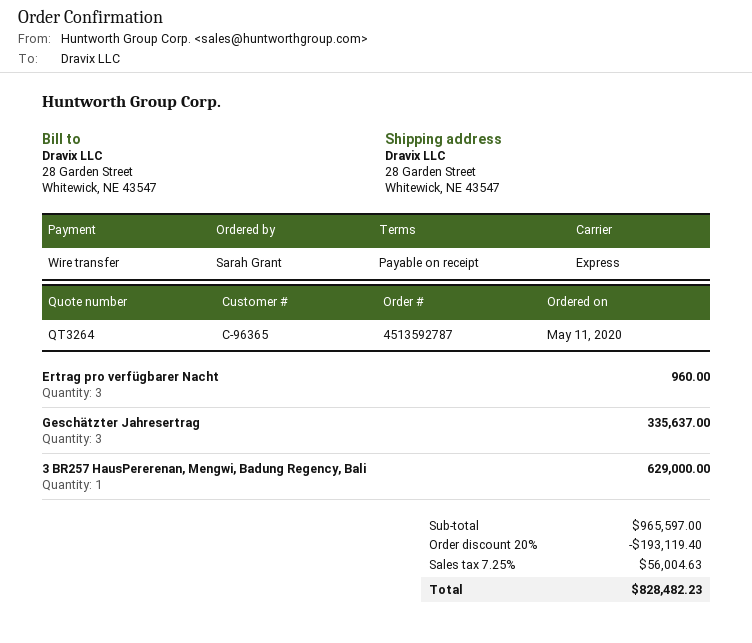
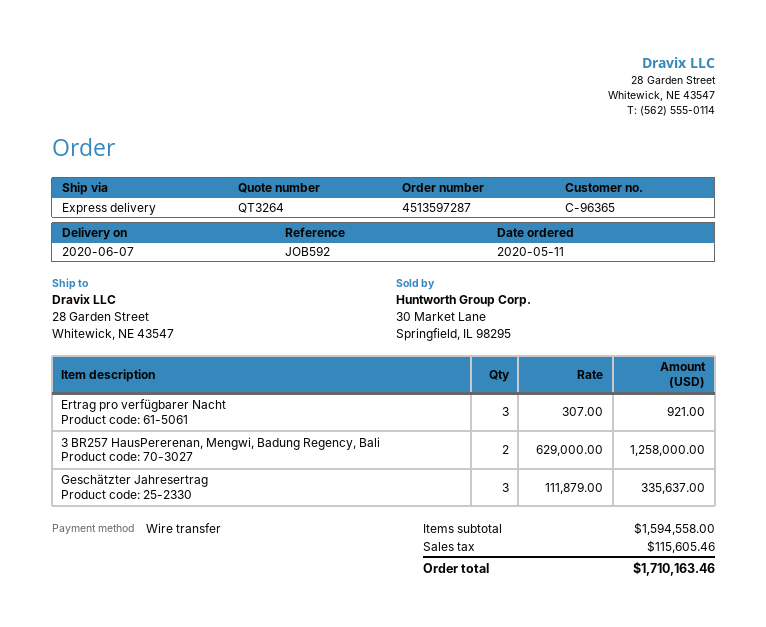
order number: 4513592787 -> 4513597287
Ertrag pro verfügbarer Nacht: 3 for 960.00 -> 3 for 921.00
3 BR257 HausPererenan, Mengwi, Badung Regency, Bali: 1 for 629000.00 -> 2 for 1258000.00
subtotal: 965597.00 -> 1594558.00
discount: 20% = 193119.40 -> none
tax: 56004.63 -> 115605.46
total: 828482.23 -> 1710163.46

